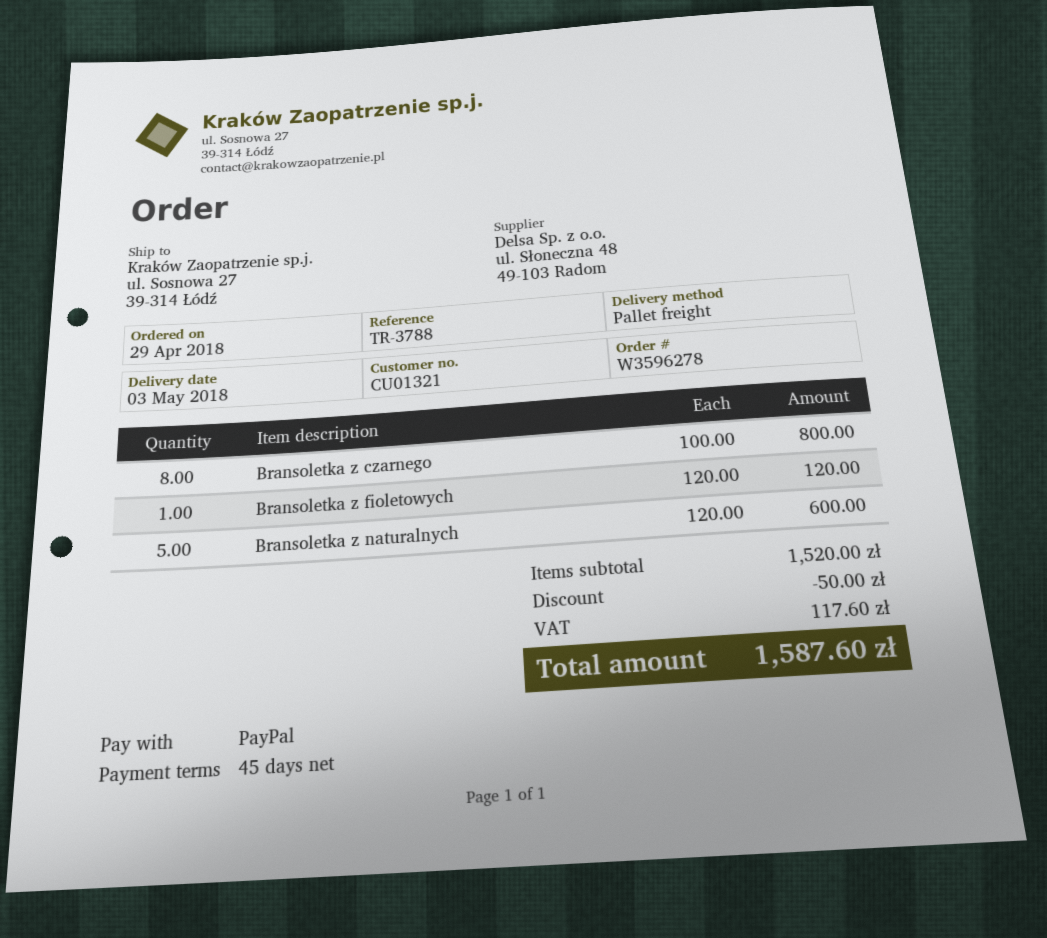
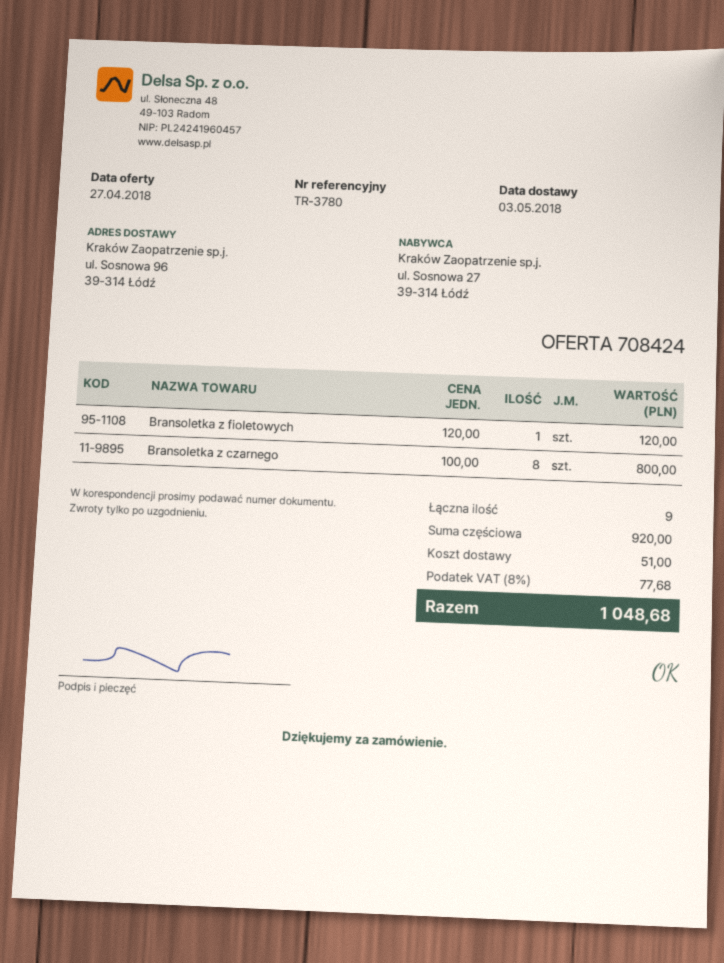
reference: TR-3788 -> TR-3780
ship to: ul. Sosnowa 27, 39-314 Łódź -> ul. Sosnowa 96, 39-314 Łódź
Bransoletka z naturalnych: 5 x 120.00 = 600.00 -> none
subtotal: 1520.00 -> 920.00
discount: 50.00 -> none
shipping: none -> 51.00
tax: 117.60 -> 77.68
total: 1587.60 -> 1048.68

